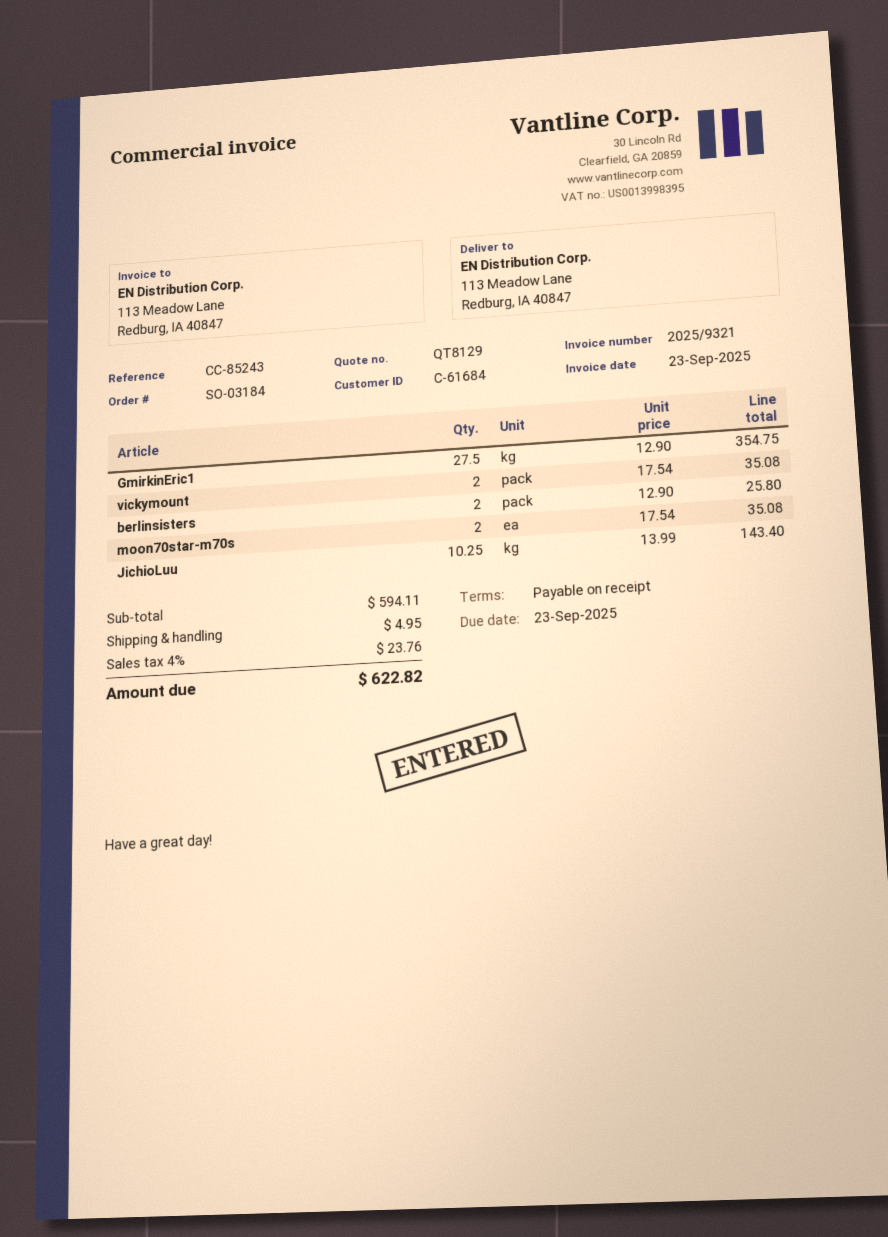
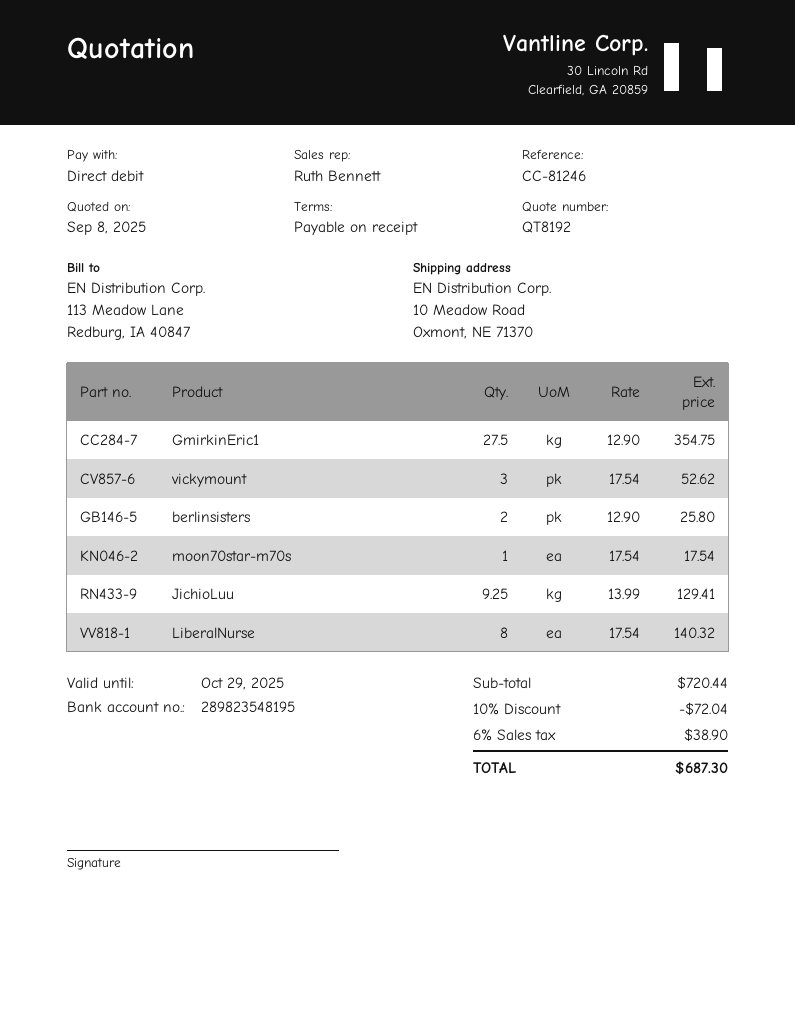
quote number: QT8129 -> QT8192
reference: CC-85243 -> CC-81246
ship to: 113 Meadow Lane, Redburg, IA 40847 -> 10 Meadow Road, Oxmont, NE 71370
vickymount: 2 x 17.54 = 35.08 -> 3 x 17.54 = 52.62
moon70star-m70s: 2 x 17.54 = 35.08 -> 1 x 17.54 = 17.54
JichioLuu: 10.25 x 13.99 = 143.40 -> 9.25 x 13.99 = 129.41
LiberalNurse: none -> 8 x 17.54 = 140.32
subtotal: 594.11 -> 720.44
discount: none -> 10% = 72.04
shipping: 4.95 -> none
tax: 4% = 23.76 -> 6% = 38.90
total: 622.82 -> 687.30

